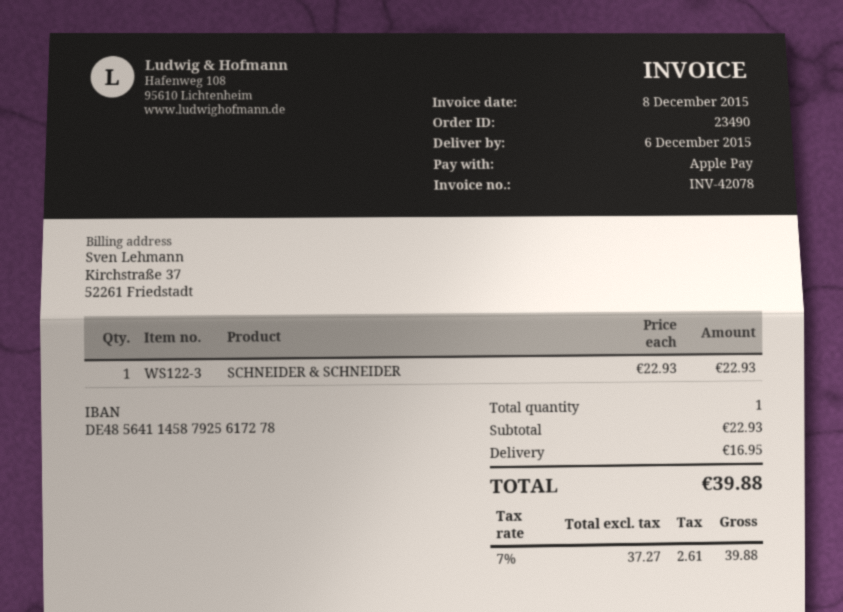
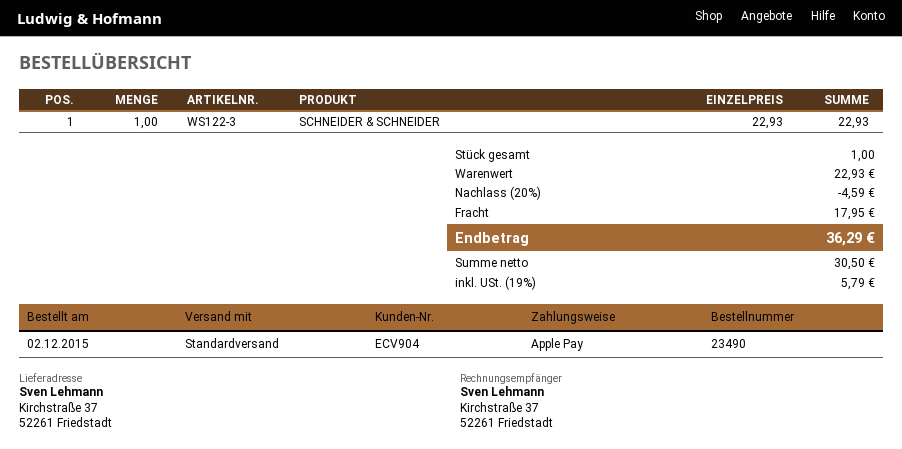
discount: none -> 20% = 4.59
shipping: 16.95 -> 17.95
net: 37.27 -> 30.50
tax: 7% = 2.61 -> 19% = 5.79
total: 39.88 -> 36.29

